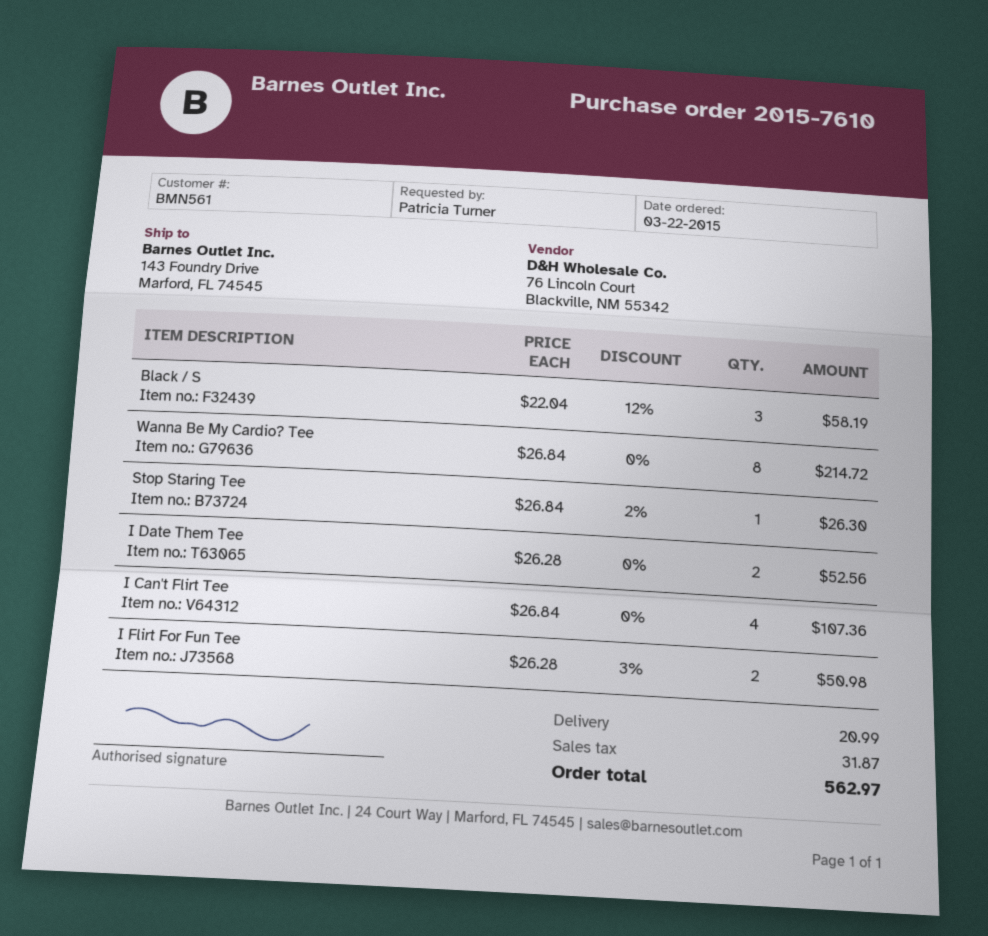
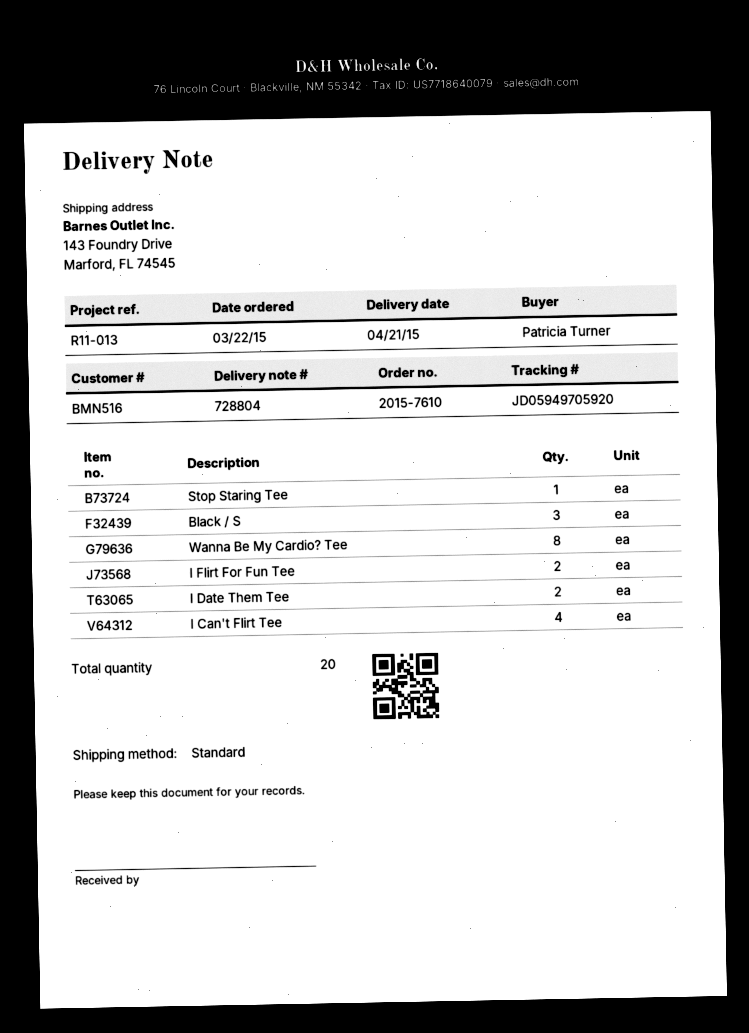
customer number: BMN561 -> BMN516

